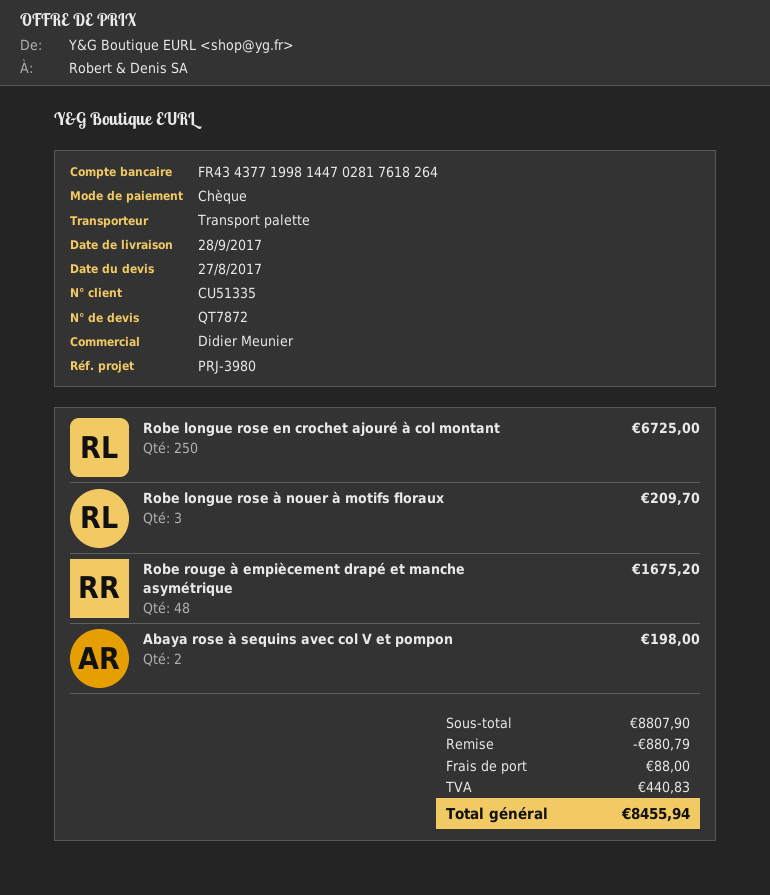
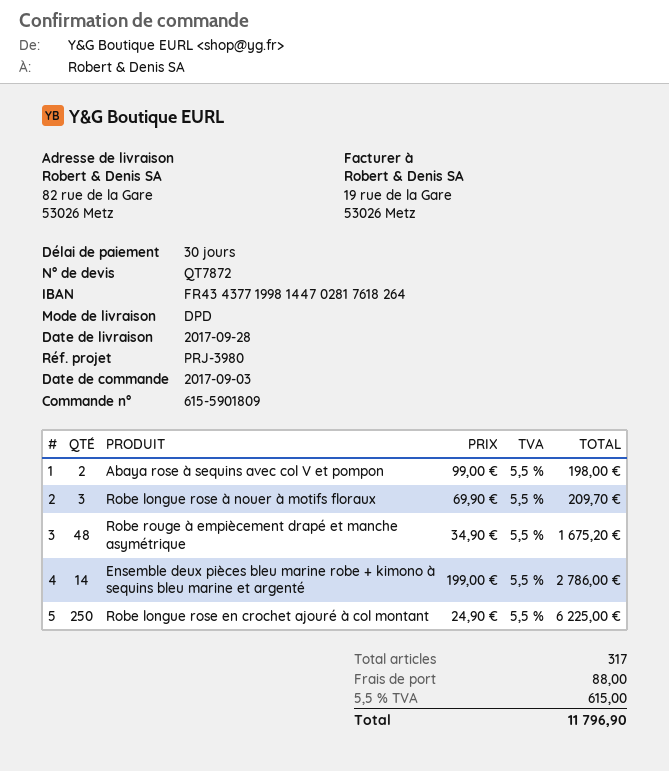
shipping method: pallet freight -> DPD
Robe longue rose en crochet ajouré à col montant: 250 for 6725.00 -> 250 for 6225.00
Ensemble deux pièces bleu marine robe + kimono à sequins bleu marine et argenté: none -> 14 for 2786.00
discount: 880.79 -> none
tax: 440.83 -> 615.00
total: 8455.94 -> 11796.90

